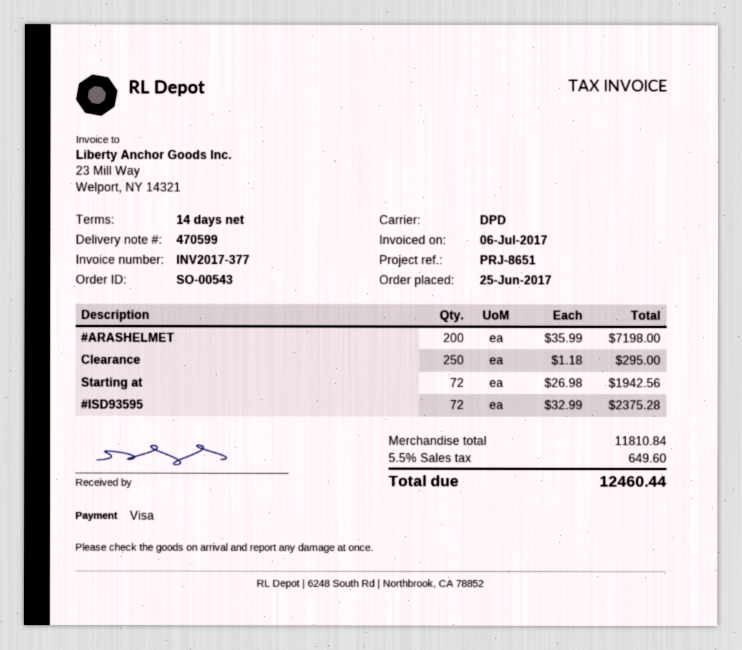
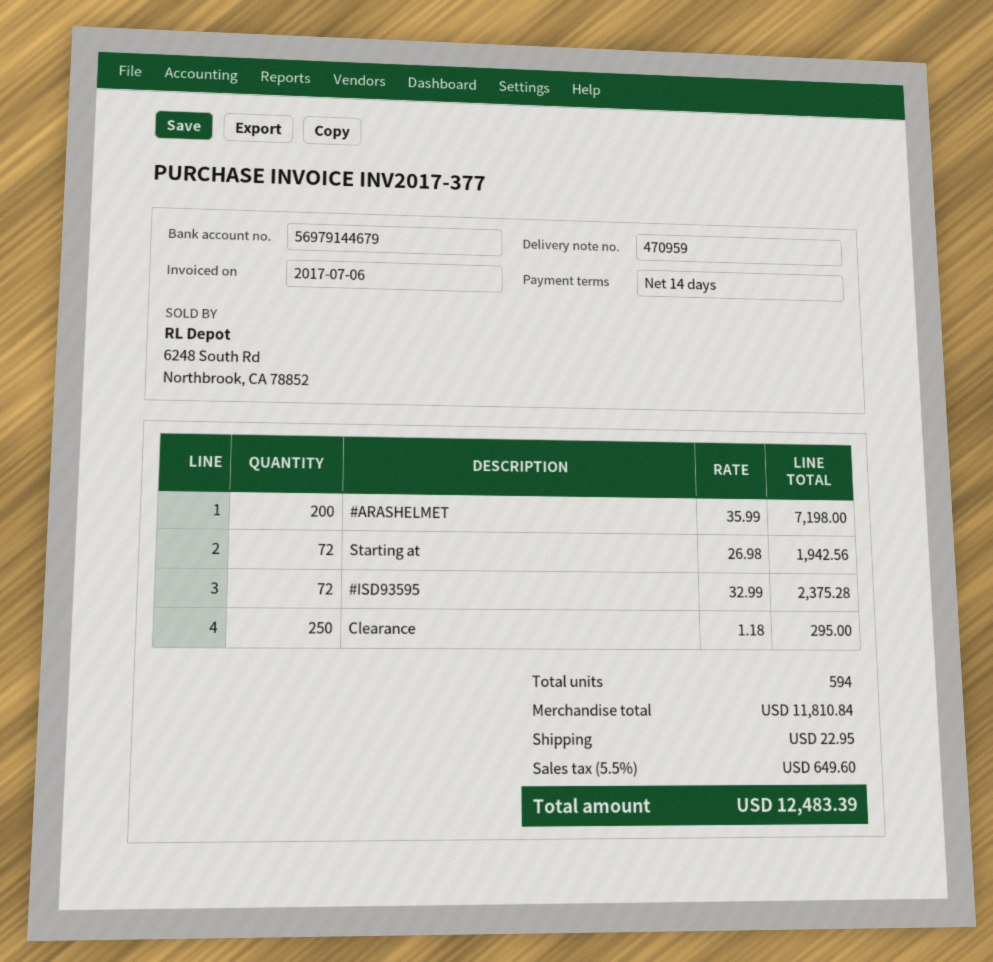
delivery note number: 470599 -> 470959
shipping: none -> 22.95
total: 12460.44 -> 12483.39

